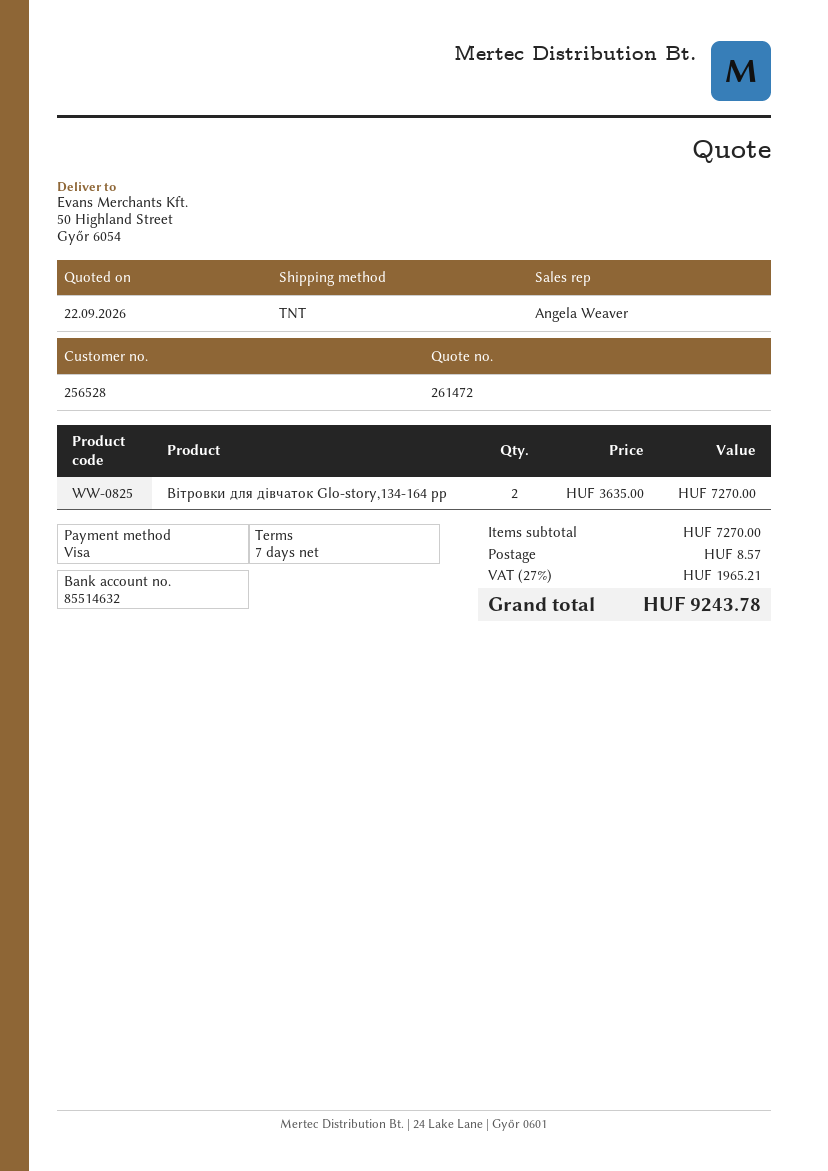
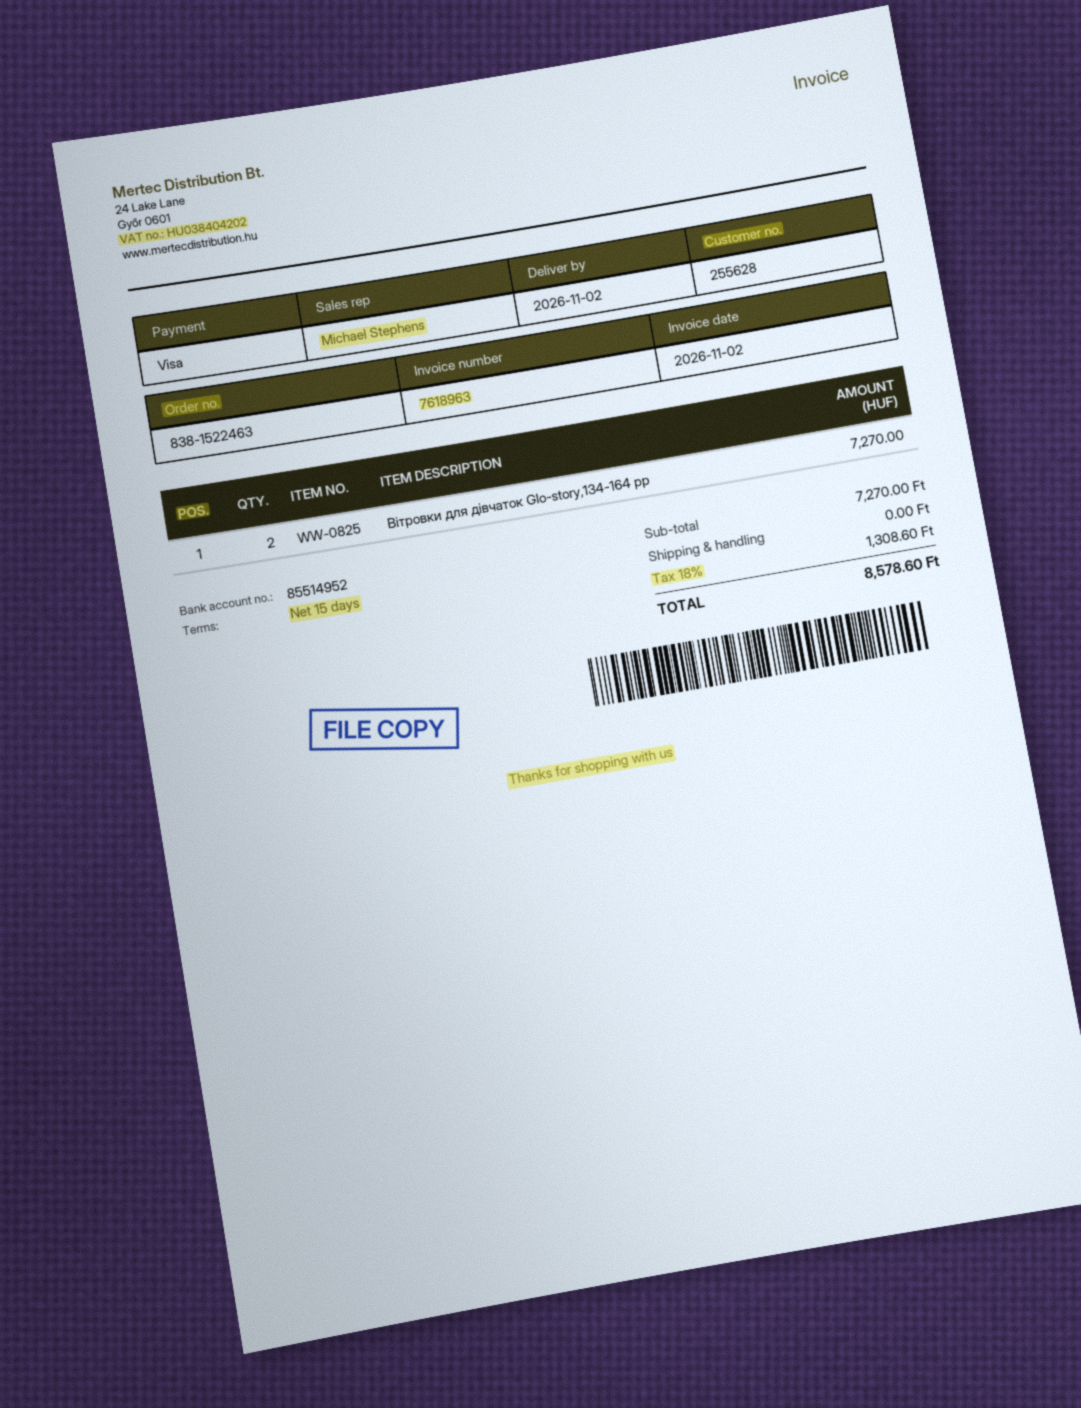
payment terms: 7 days -> 15 days
customer number: 256528 -> 255628
sales rep: Angela Weaver -> Michael Stephens
bank account: 85514632 -> 85514952
shipping: 8.57 -> 0.00
tax: 27% = 1965.21 -> 18% = 1308.60
total: 9243.78 -> 8578.60

